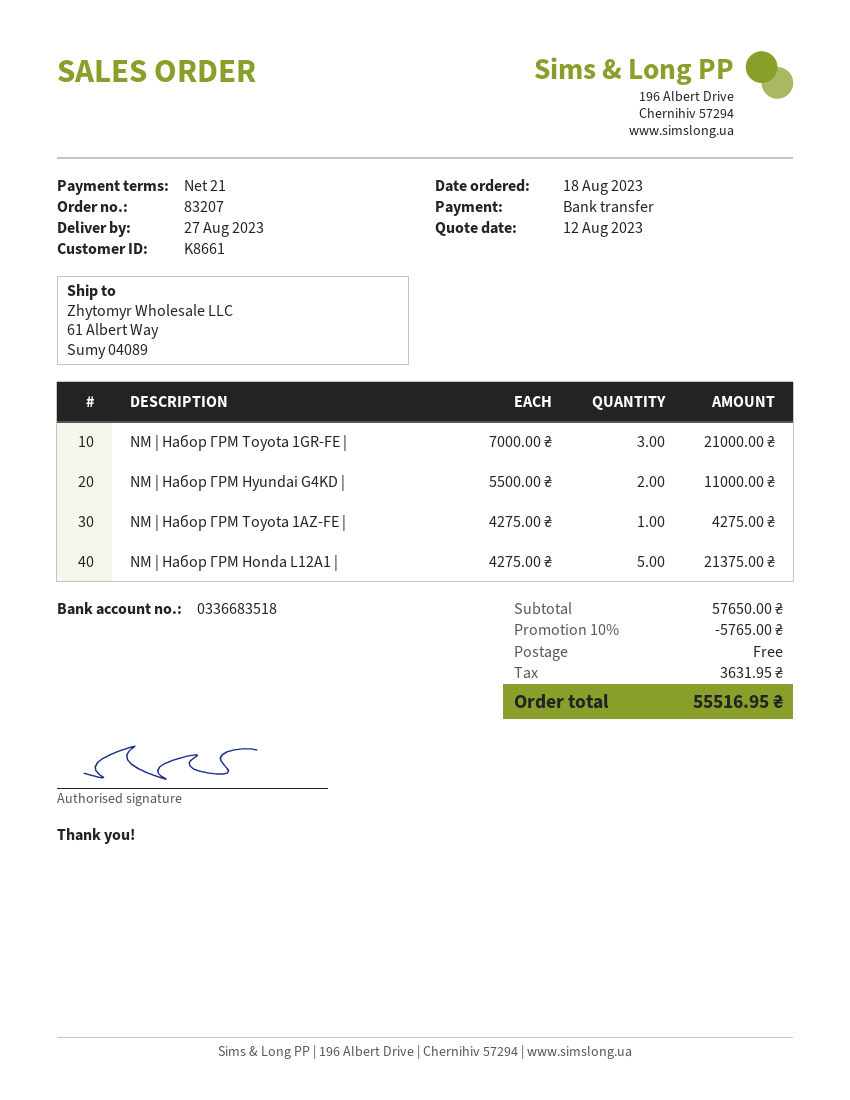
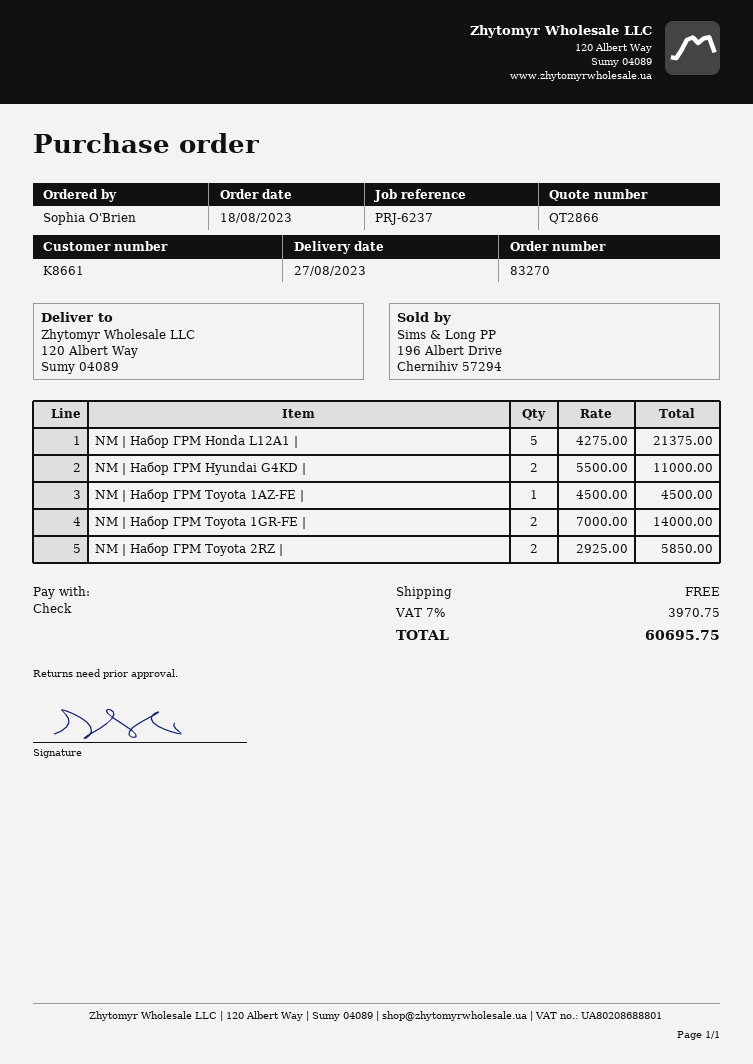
order number: 83207 -> 83270
payment method: bank transfer -> cheque
ship to: 61 Albert Way, Sumy 04089 -> 120 Albert Way, Sumy 04089
NM | Набор ГРМ Toyota 1GR-FE |: 3 x 7000.00 = 21000.00 -> 2 x 7000.00 = 14000.00
NM | Набор ГРМ Toyota 1AZ-FE |: 1 x 4275.00 = 4275.00 -> 1 x 4500.00 = 4500.00
NM | Набор ГРМ Toyota 2RZ |: none -> 2 x 2925.00 = 5850.00
discount: 10% = 5765.00 -> none
tax: 3631.95 -> 3970.75
total: 55516.95 -> 60695.75

